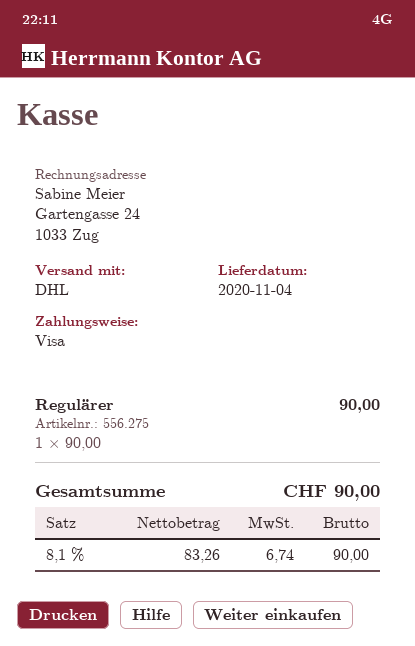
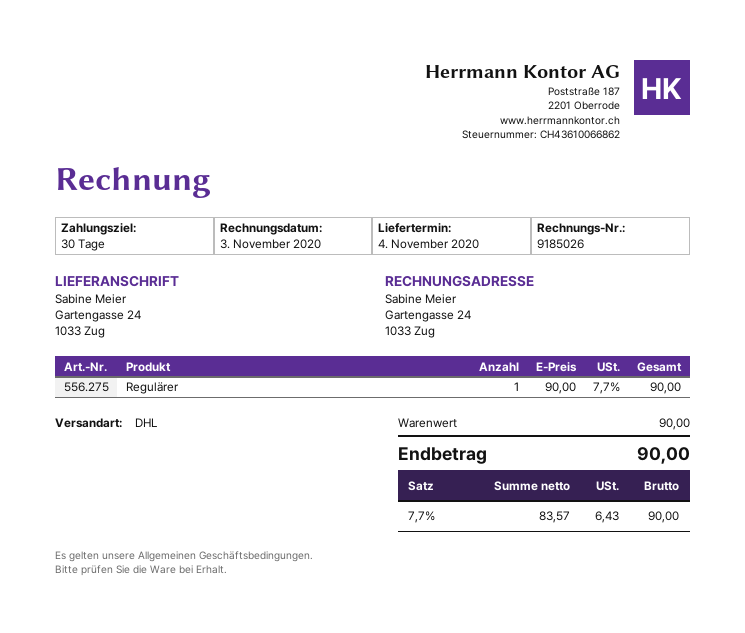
net: 83.26 -> 83.57
tax: 8.1% = 6.74 -> 7.7% = 6.43

